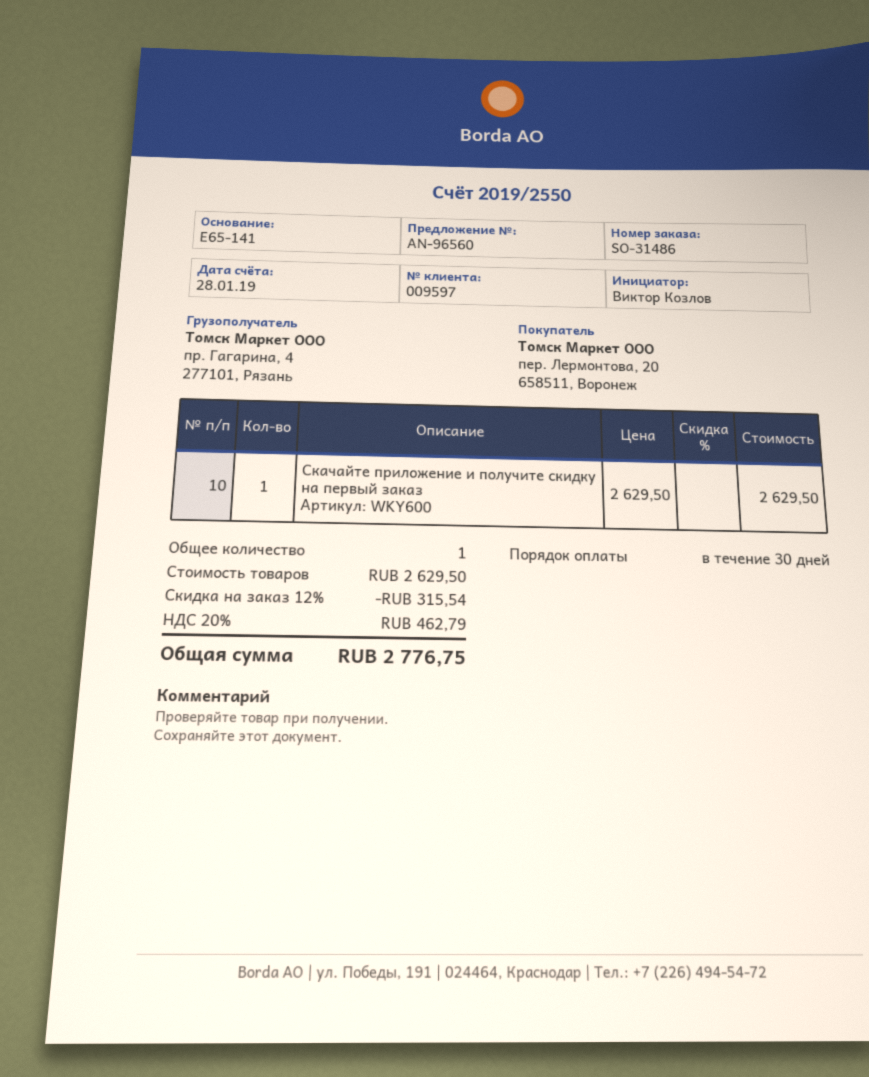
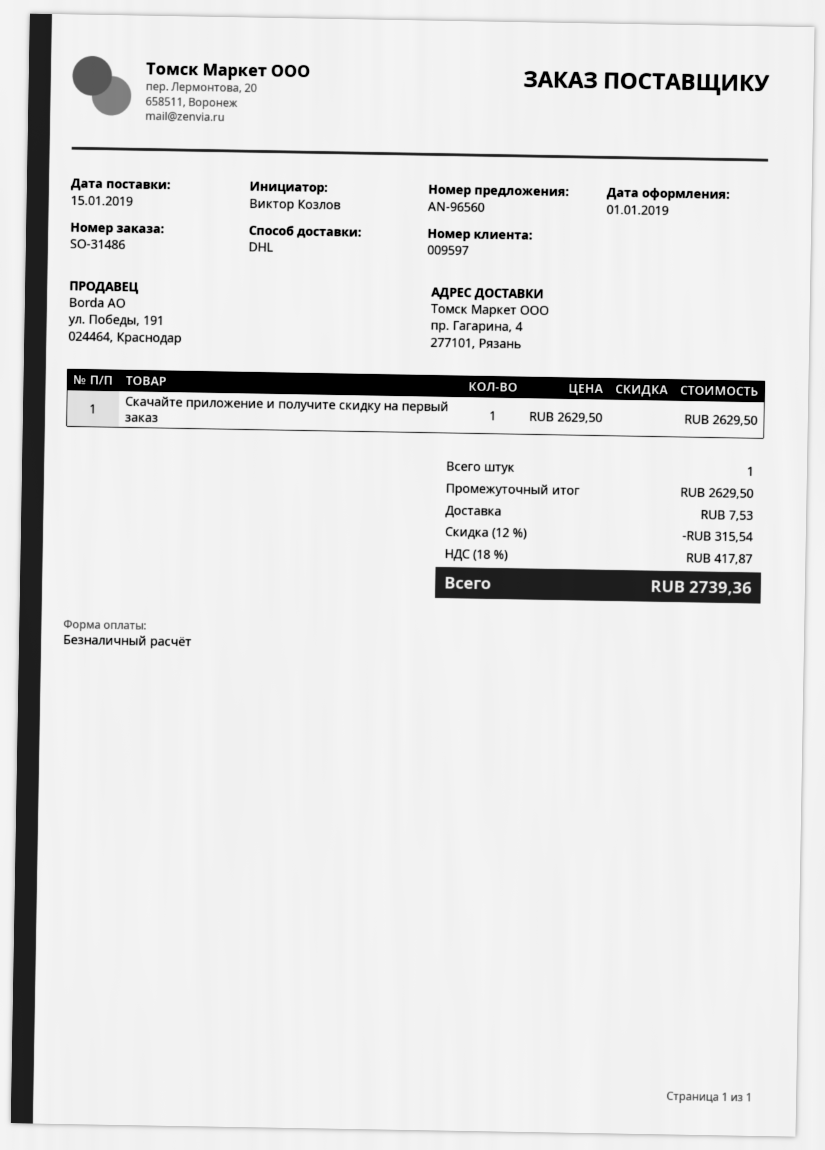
shipping: none -> 7.53
tax: 20% = 462.79 -> 18% = 417.87
total: 2776.75 -> 2739.36

